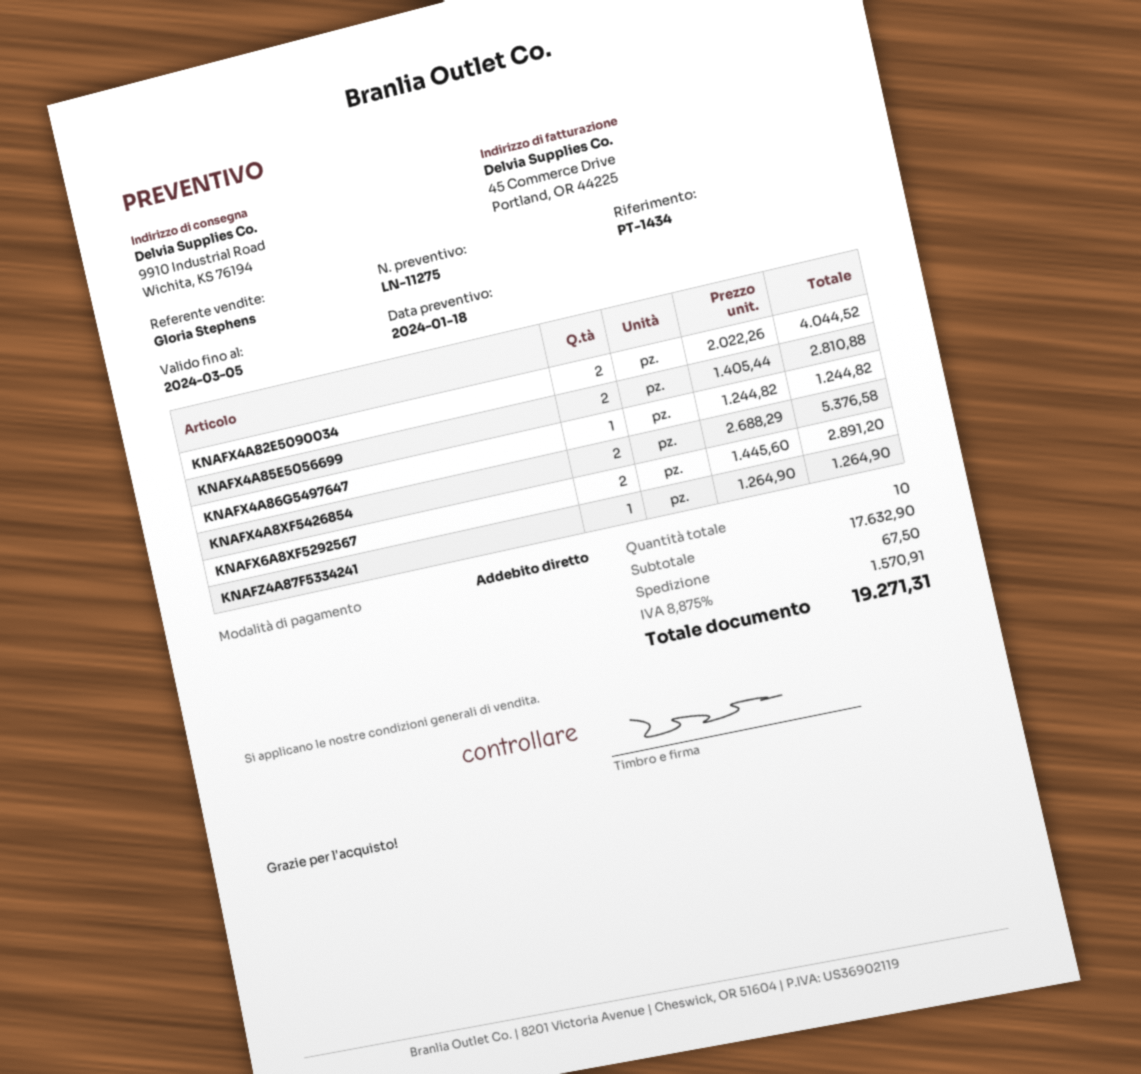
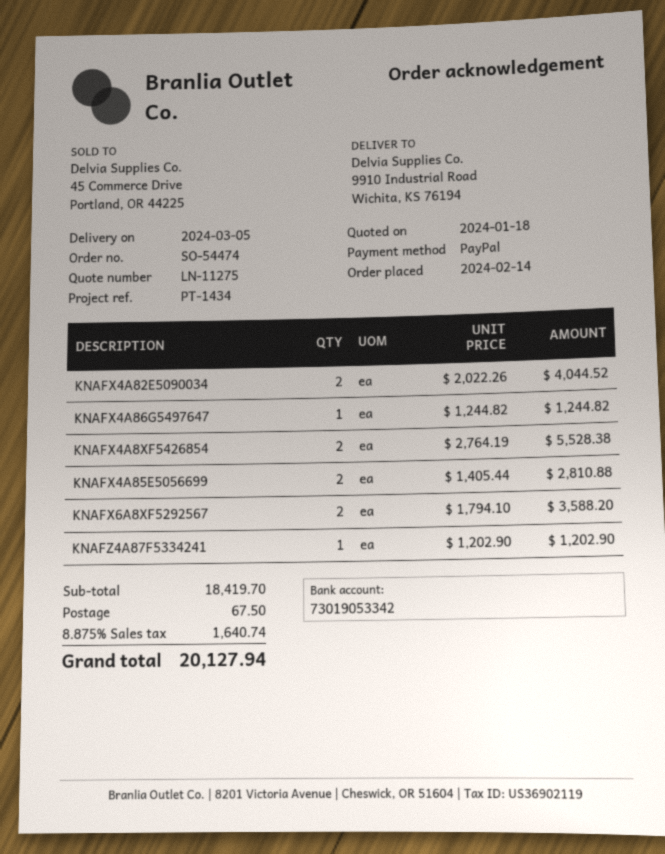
payment method: direct debit -> PayPal
KNAFX4A8XF5426854: 2 x 2688.29 = 5376.58 -> 2 x 2764.19 = 5528.38
KNAFX6A8XF5292567: 2 x 1445.60 = 2891.20 -> 2 x 1794.10 = 3588.20
KNAFZ4A87F5334241: 1 x 1264.90 = 1264.90 -> 1 x 1202.90 = 1202.90
subtotal: 17632.90 -> 18419.70
tax: 8.875% = 1570.91 -> 8.875% = 1640.74
total: 19271.31 -> 20127.94

